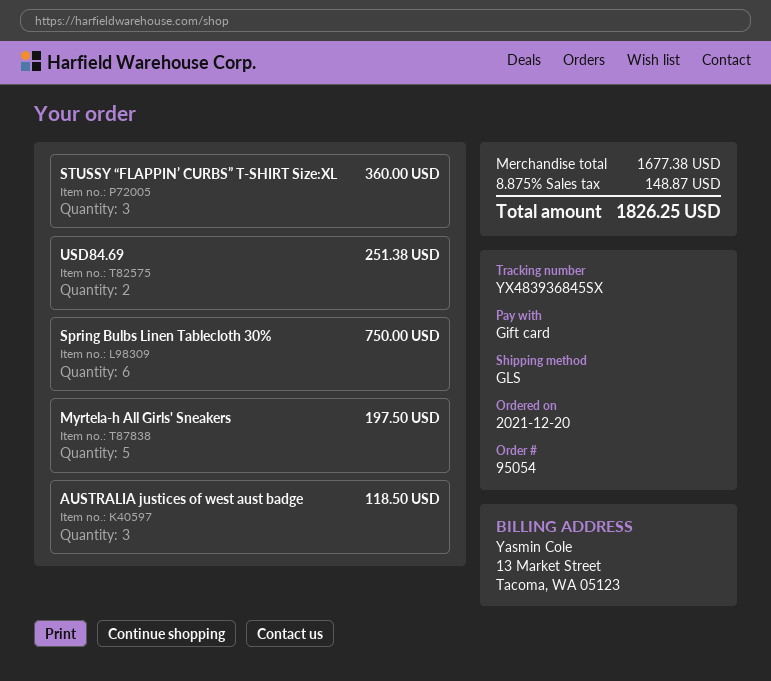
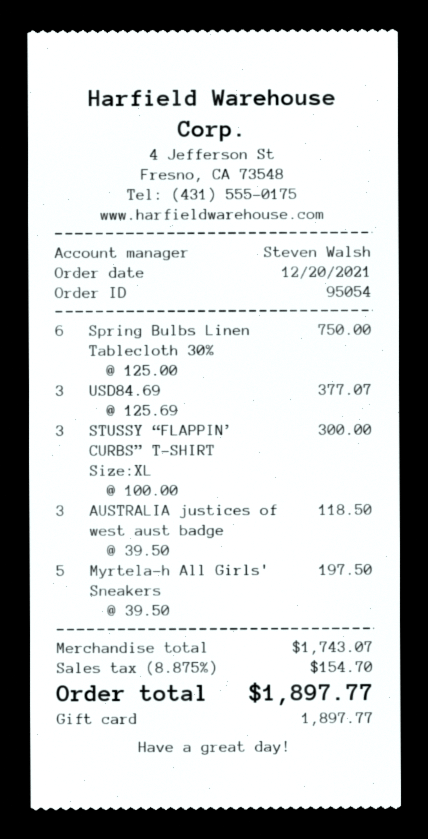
STUSSY “FLAPPIN’ CURBS” T-SHIRT Size:XL: 3 for 360.00 -> 3 for 300.00
USD84.69: 2 for 251.38 -> 3 for 377.07
subtotal: 1677.38 -> 1743.07
tax: 8.875% = 148.87 -> 8.875% = 154.70
total: 1826.25 -> 1897.77

